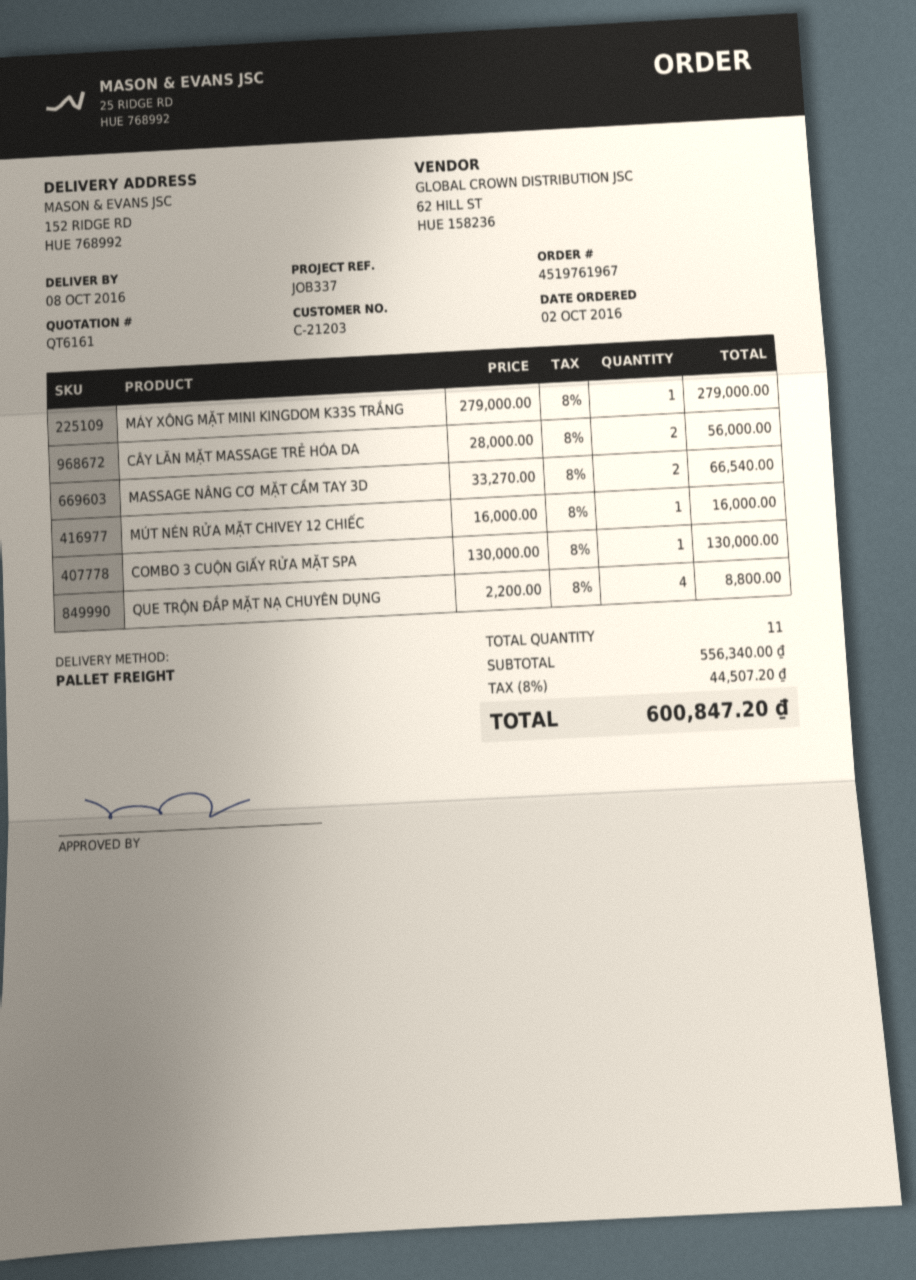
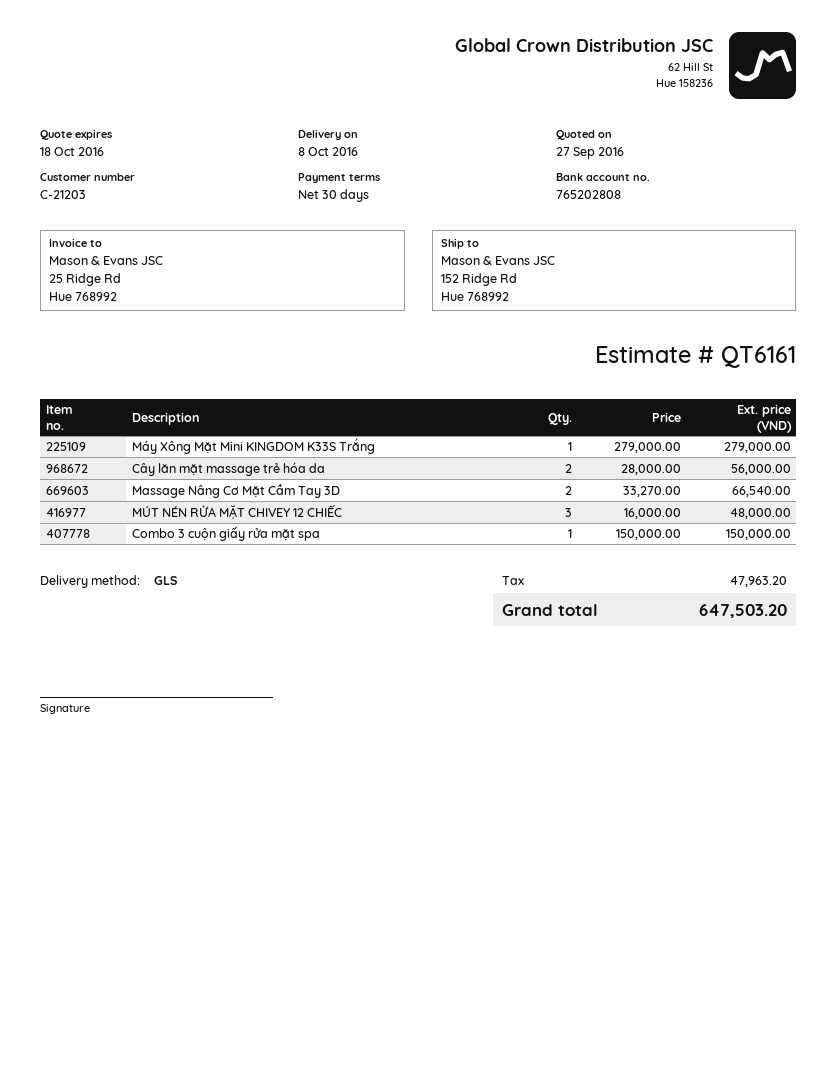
shipping method: pallet freight -> GLS
MÚT NÉN RỬA MẶT CHIVEY 12 CHIẾC: 1 x 16000.00 = 16000.00 -> 3 x 16000.00 = 48000.00
COMBO 3 CUỘN GIẤY RỬA MẶT SPA: 1 x 130000.00 = 130000.00 -> 1 x 150000.00 = 150000.00
QUE TRỘN ĐẮP MẶT NẠ CHUYÊN DỤNG: 4 x 2200.00 = 8800.00 -> none
tax: 44507.20 -> 47963.20
total: 600847.20 -> 647503.20

